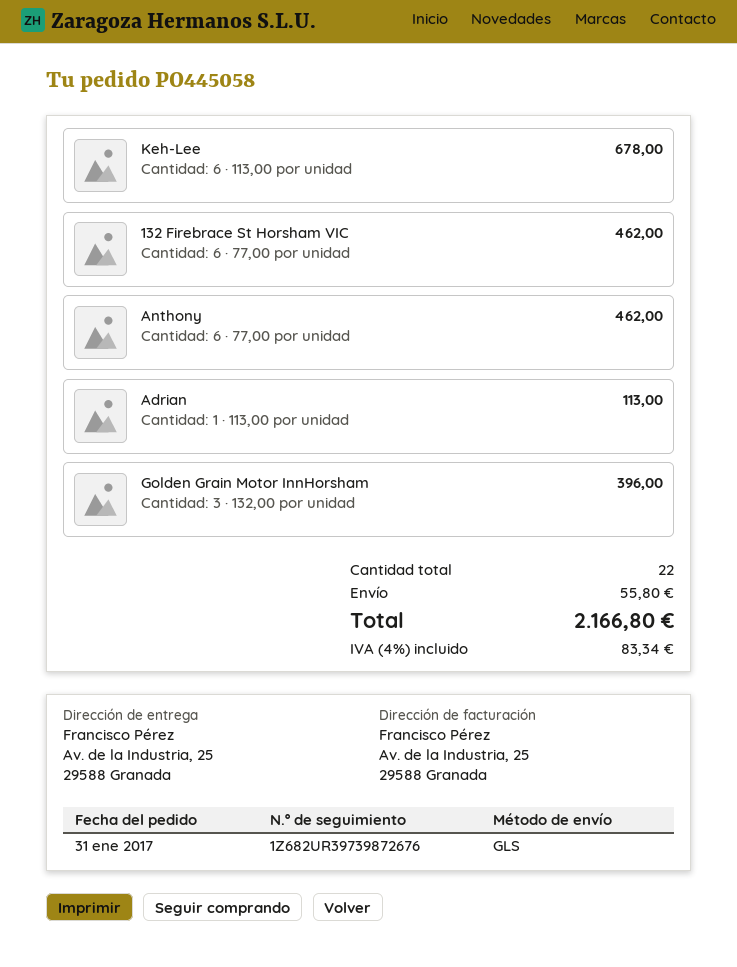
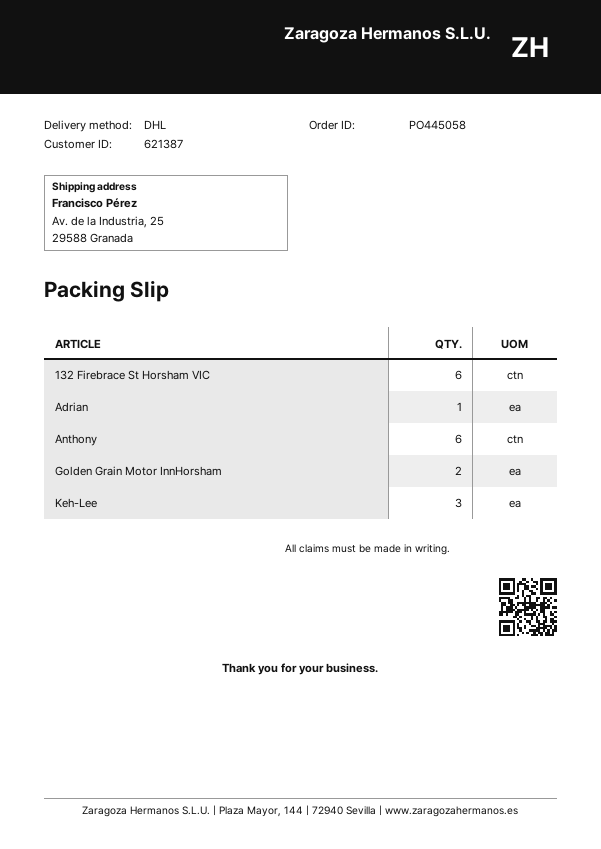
shipping method: GLS -> DHL
Keh-Lee: 6 -> 3
Golden Grain Motor InnHorsham: 3 -> 2

